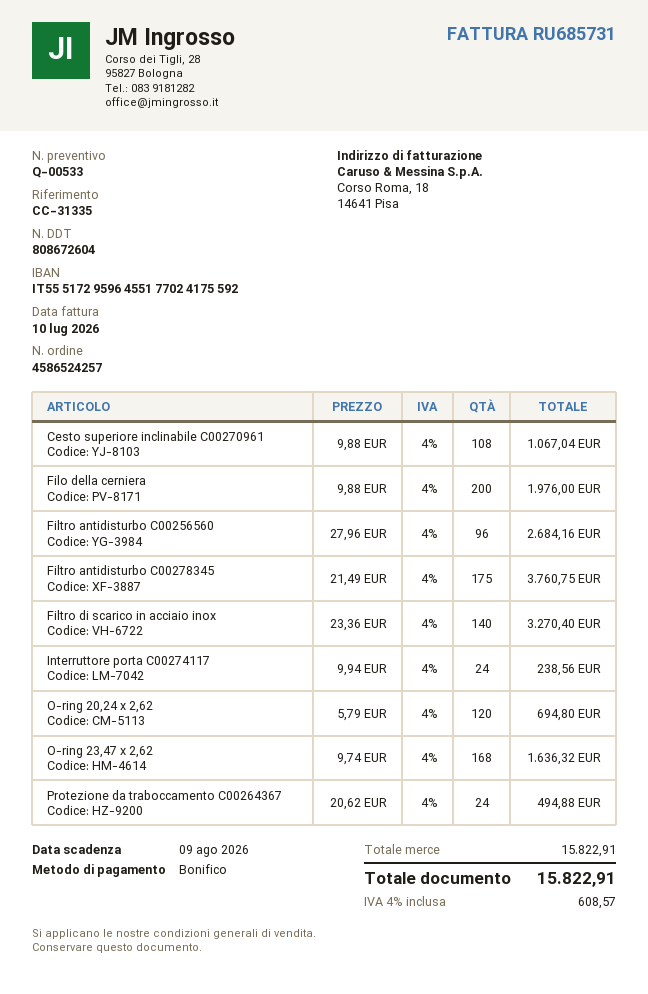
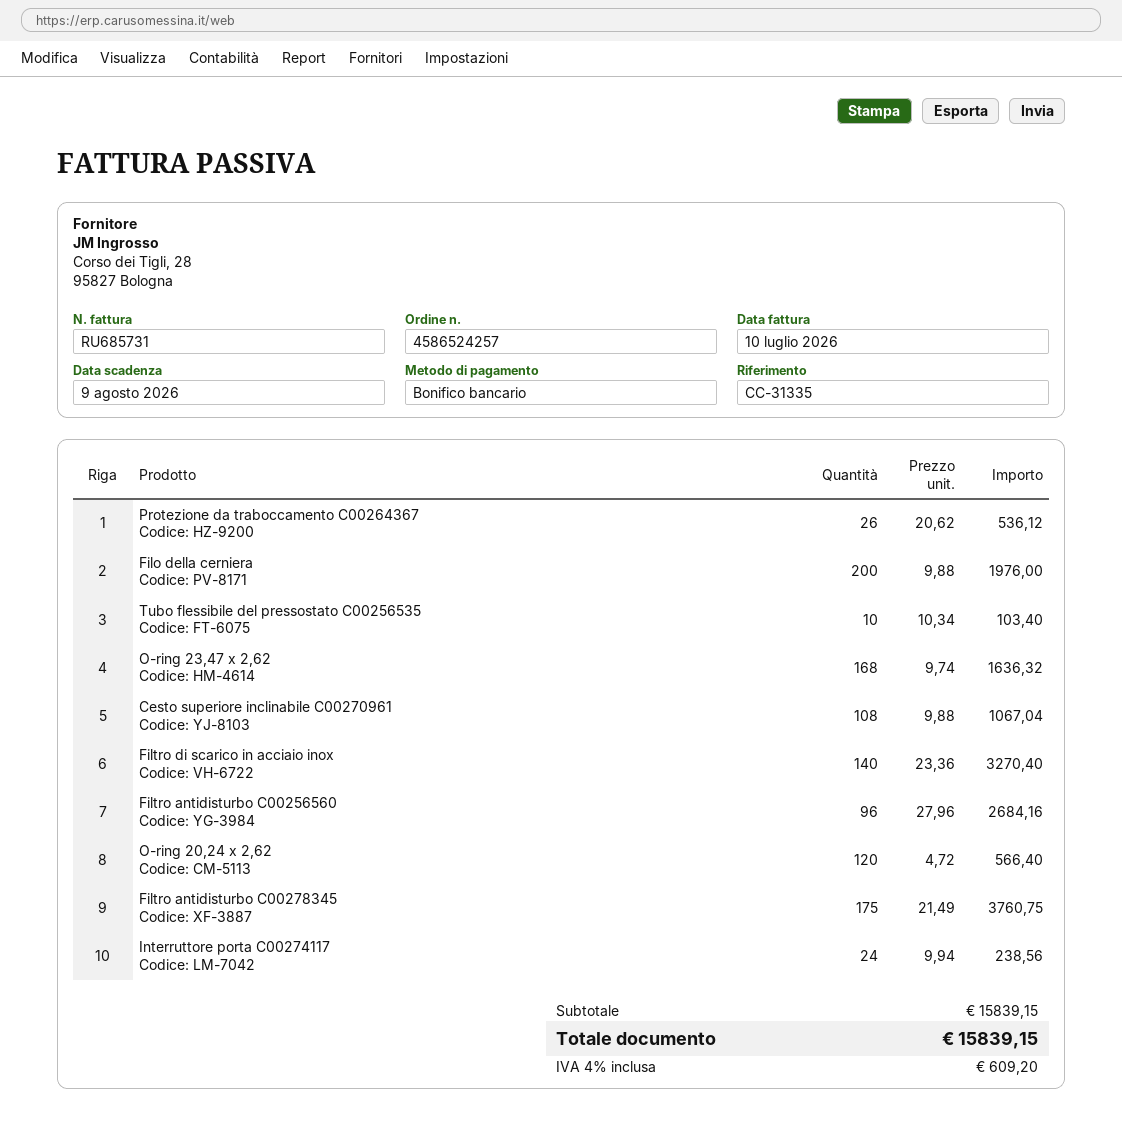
O-ring 20,24 x 2,62: 120 x 5.79 = 694.80 -> 120 x 4.72 = 566.40
Protezione da traboccamento C00264367: 24 x 20.62 = 494.88 -> 26 x 20.62 = 536.12
Tubo flessibile del pressostato C00256535: none -> 10 x 10.34 = 103.40
subtotal: 15822.91 -> 15839.15
tax: 4% = 608.57 -> 4% = 609.20
total: 15822.91 -> 15839.15

